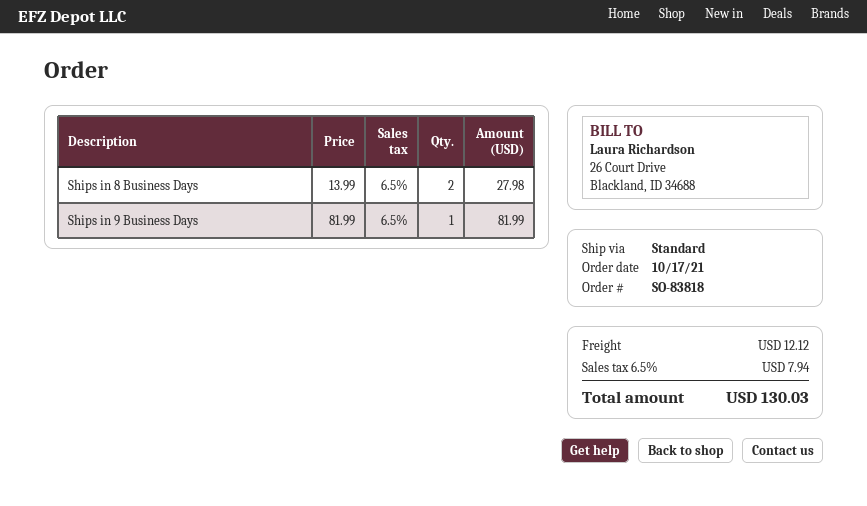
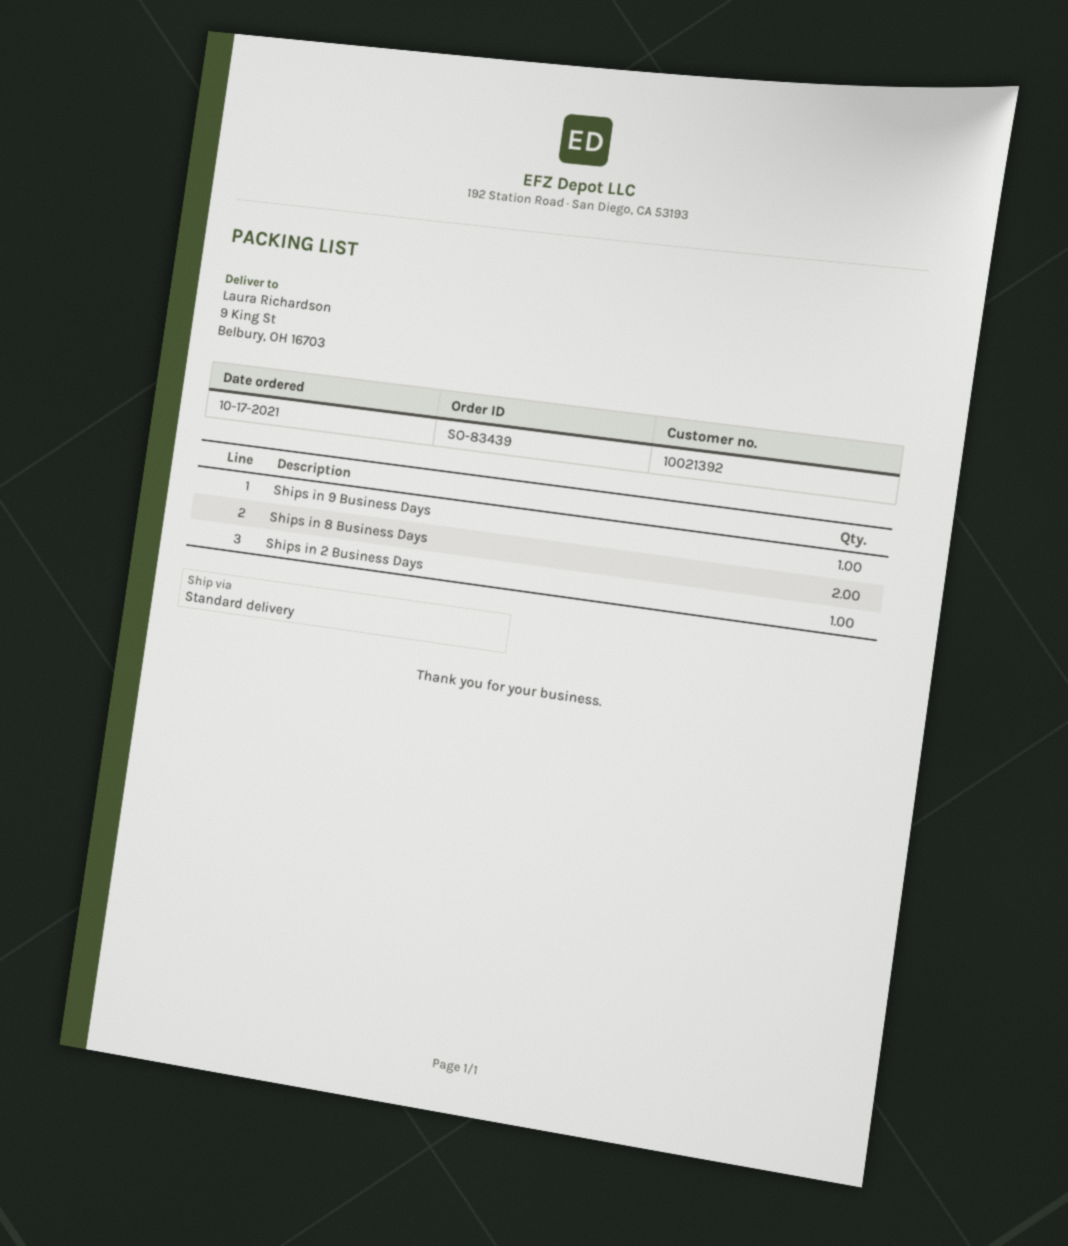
order number: SO-83818 -> SO-83439
Ships in 2 Business Days: none -> 1

